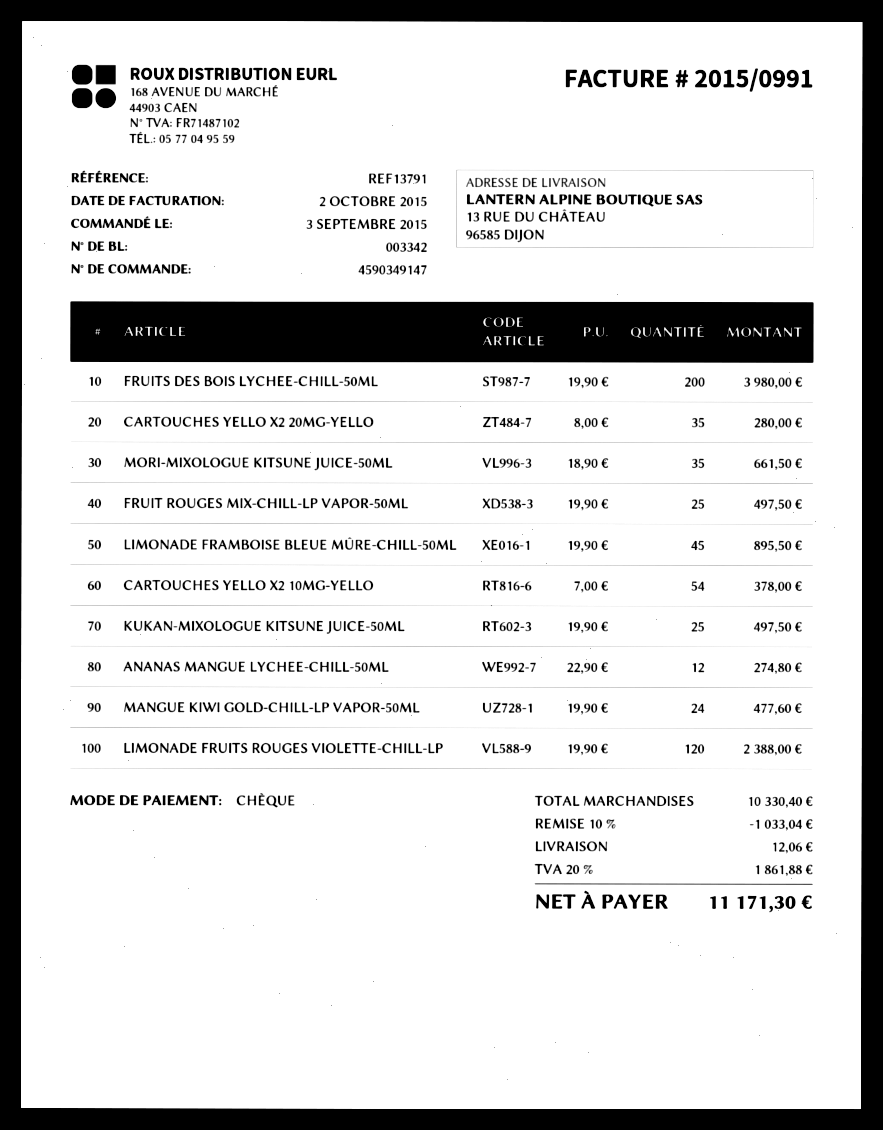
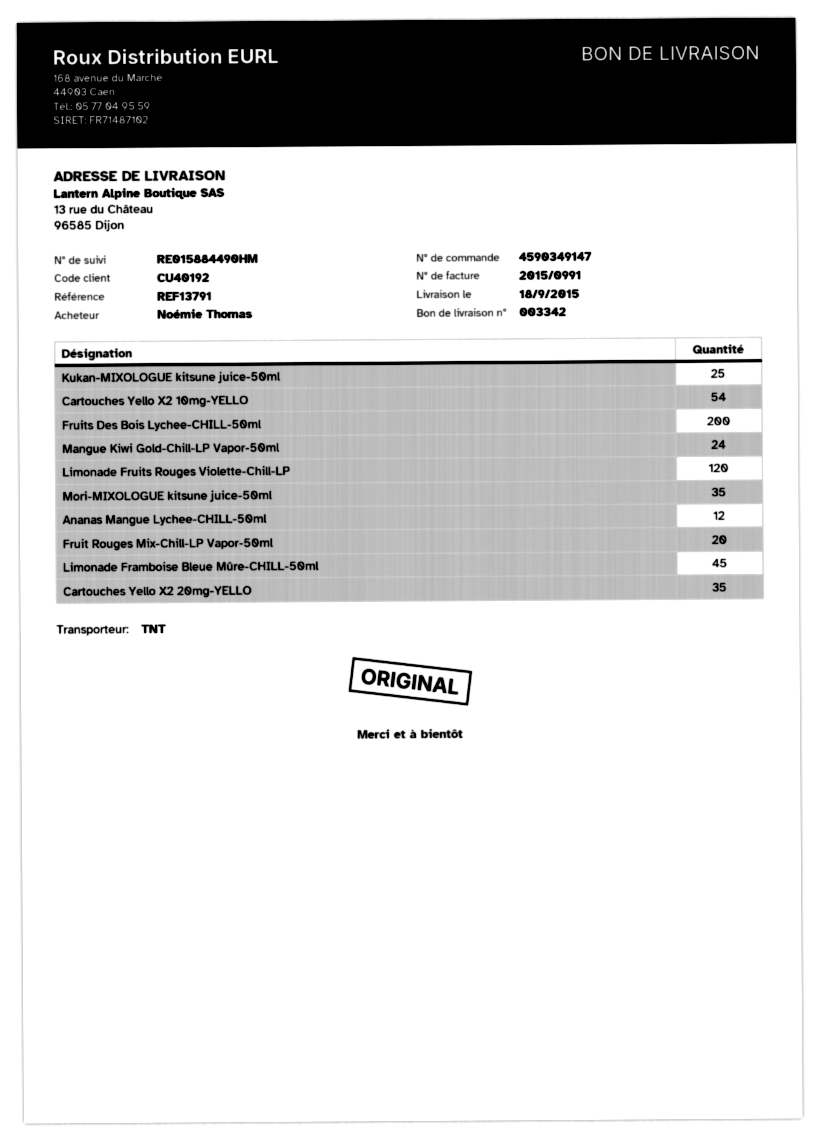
FRUIT ROUGES MIX-CHILL-LP VAPOR-50ML: 25 -> 20

